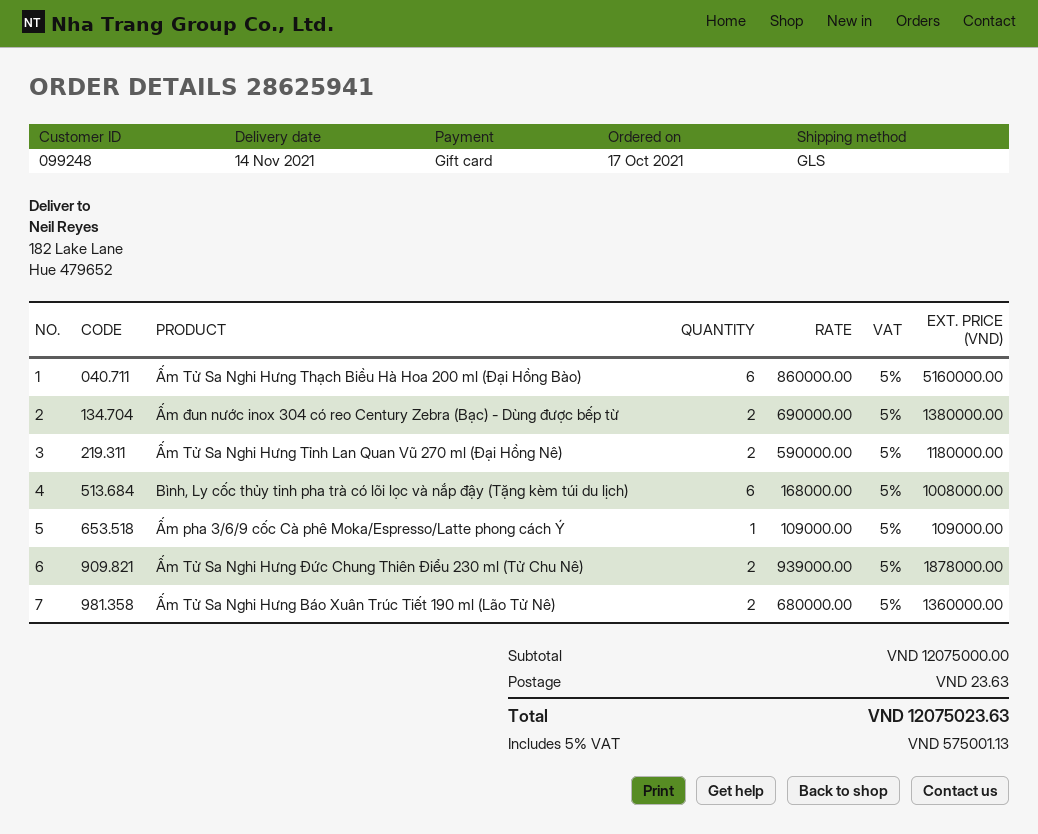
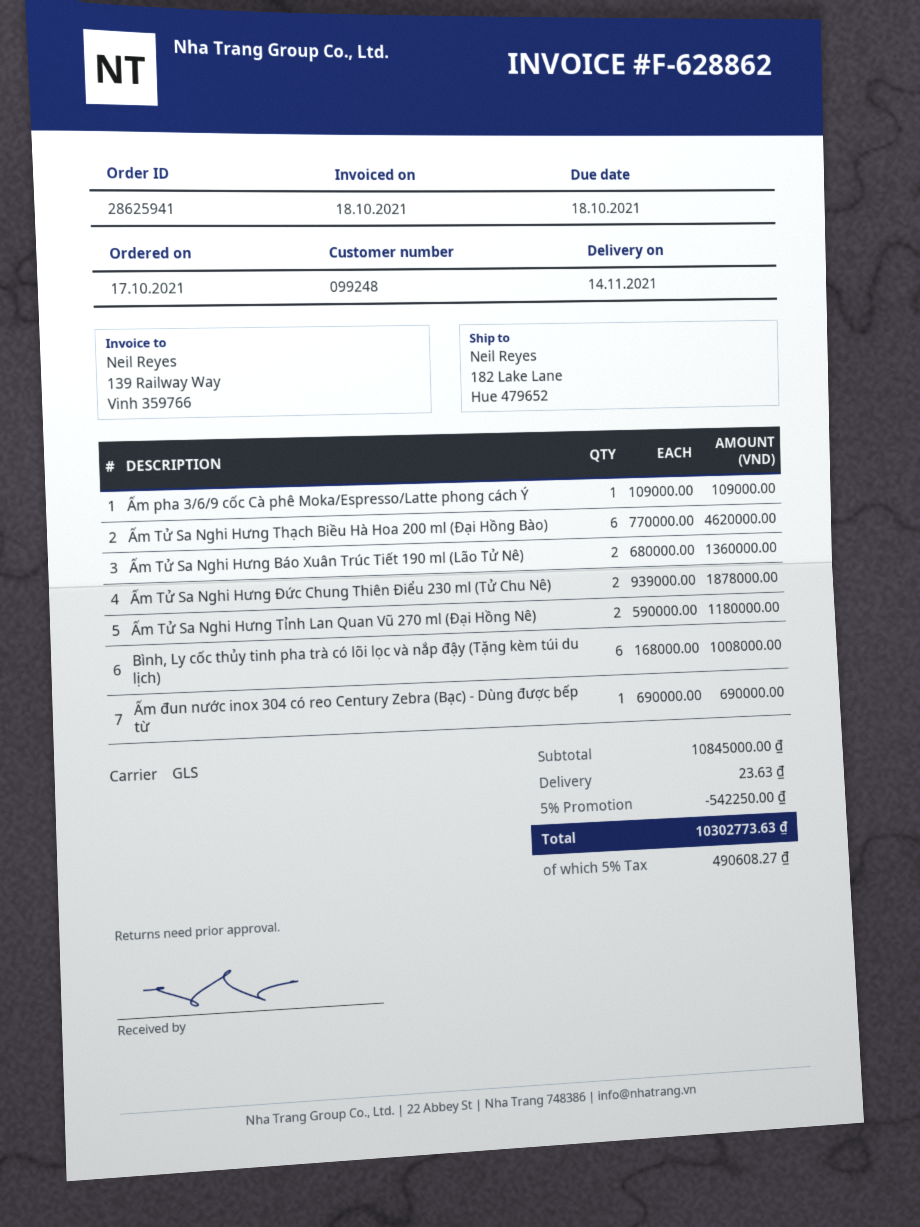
Ấm Tử Sa Nghi Hưng Thạch Biều Hà Hoa 200 ml (Đại Hồng Bào): 6 x 860000.00 = 5160000.00 -> 6 x 770000.00 = 4620000.00
Ấm đun nước inox 304 có reo Century Zebra (Bạc) - Dùng được bếp từ: 2 x 690000.00 = 1380000.00 -> 1 x 690000.00 = 690000.00
subtotal: 12075000.00 -> 10845000.00
discount: none -> 5% = 542250.00
tax: 5% = 575001.13 -> 5% = 490608.27
total: 12075023.63 -> 10302773.63

